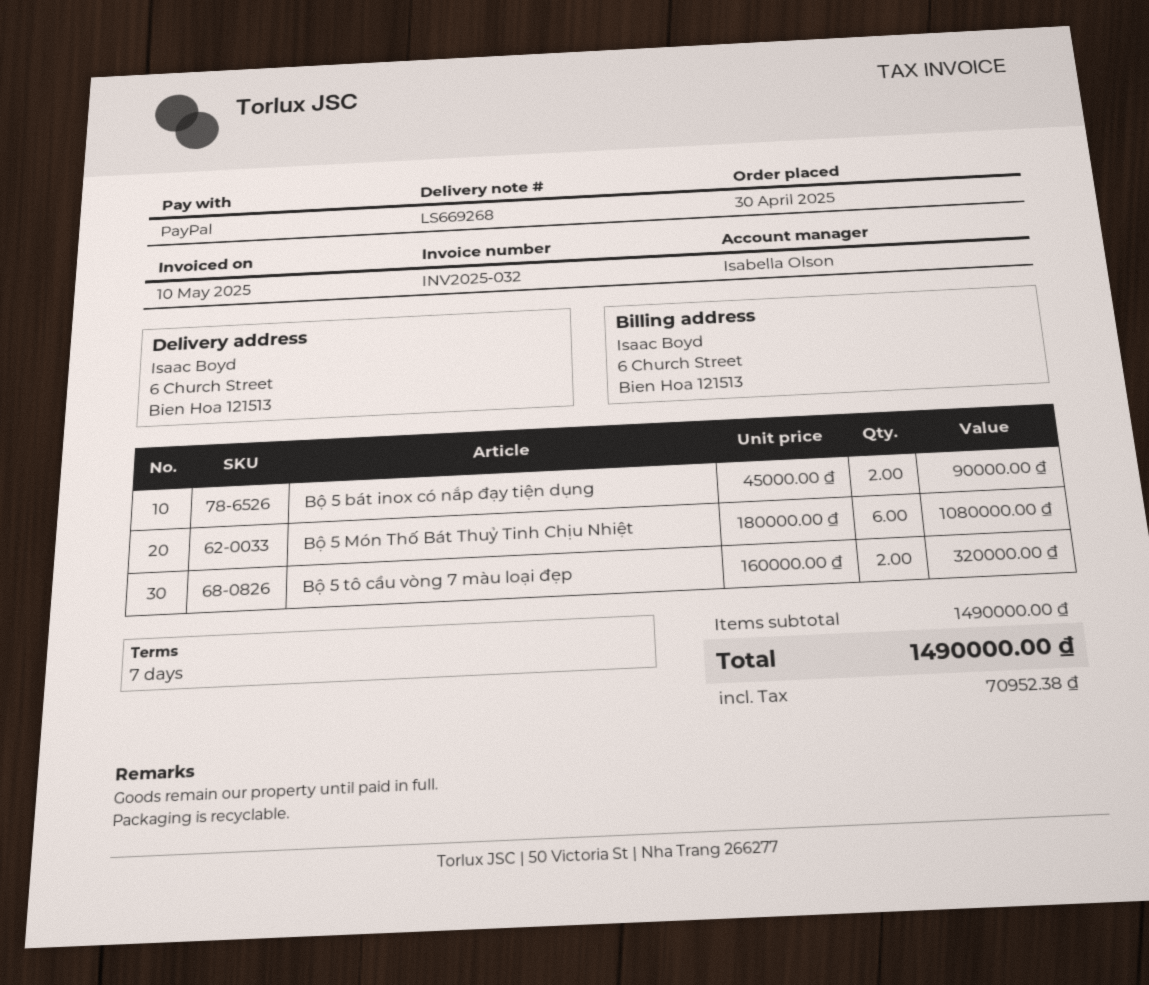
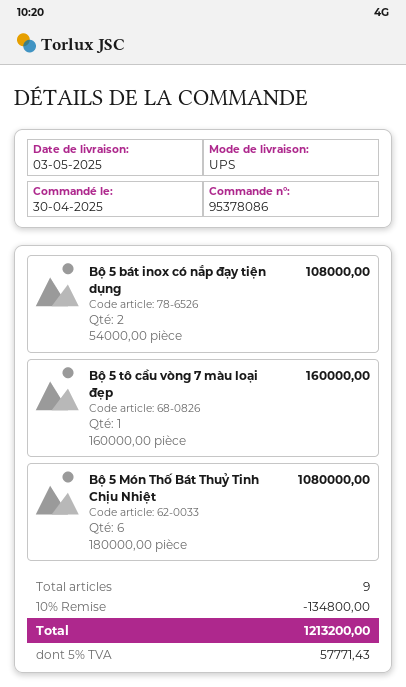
Bộ 5 bát inox có nắp đạy tiện dụng: 2 x 45000.00 = 90000.00 -> 2 x 54000.00 = 108000.00
Bộ 5 tô cầu vòng 7 màu loại đẹp: 2 x 160000.00 = 320000.00 -> 1 x 160000.00 = 160000.00
discount: none -> 10% = 134800.00
tax: 70952.38 -> 57771.43
total: 1490000.00 -> 1213200.00

